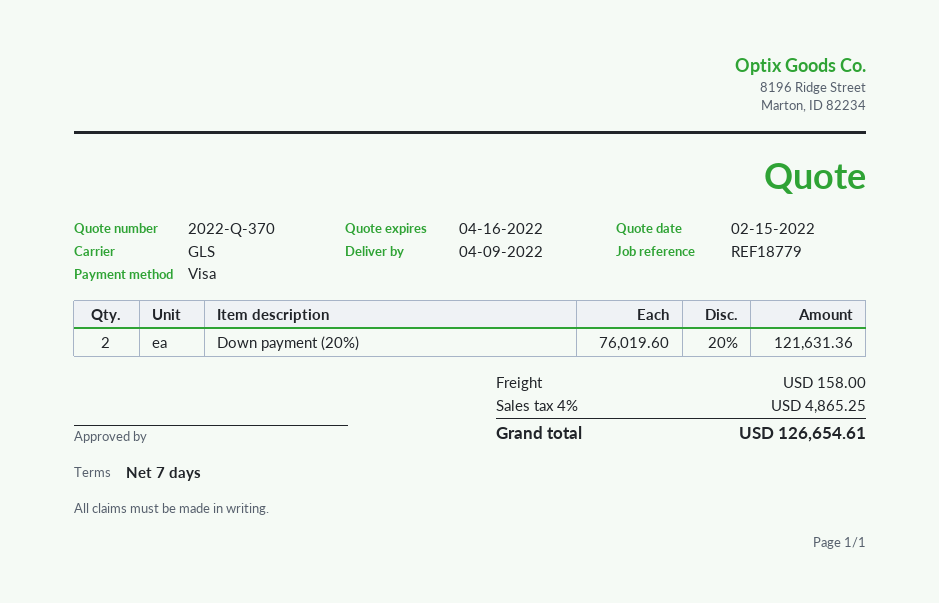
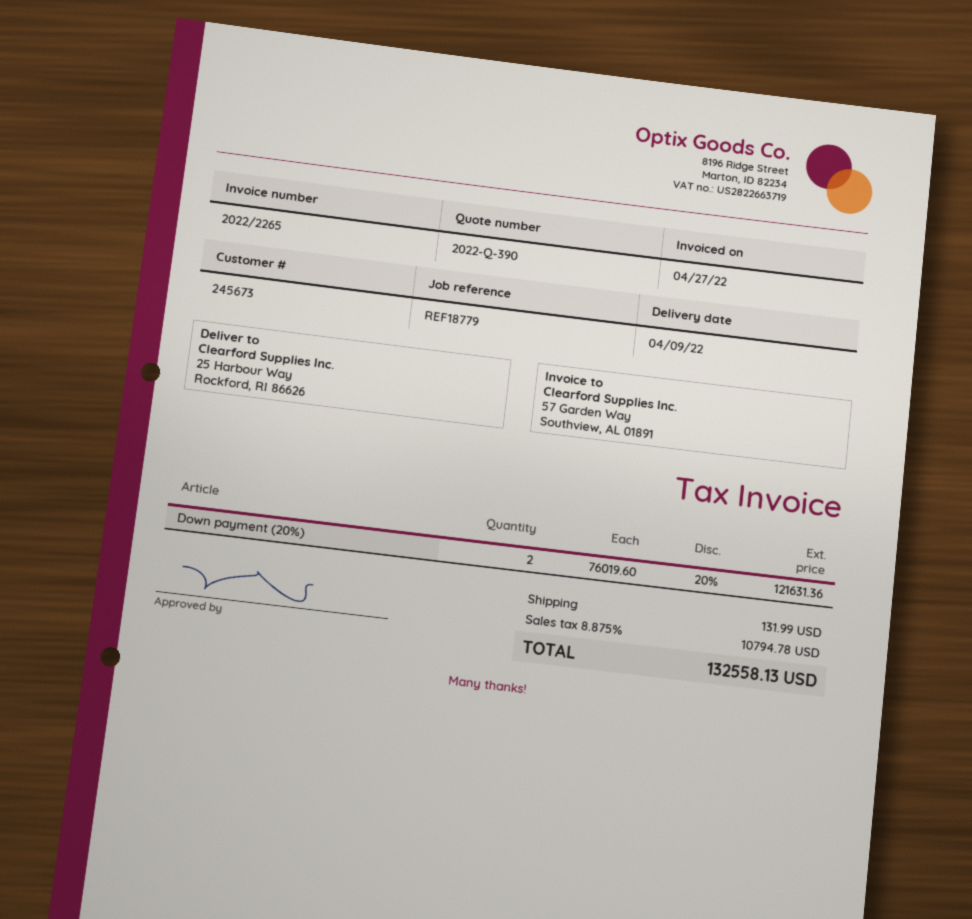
quote number: 2022-Q-370 -> 2022-Q-390
shipping: 158.00 -> 131.99
tax: 4% = 4865.25 -> 8.875% = 10794.78
total: 126654.61 -> 132558.13

